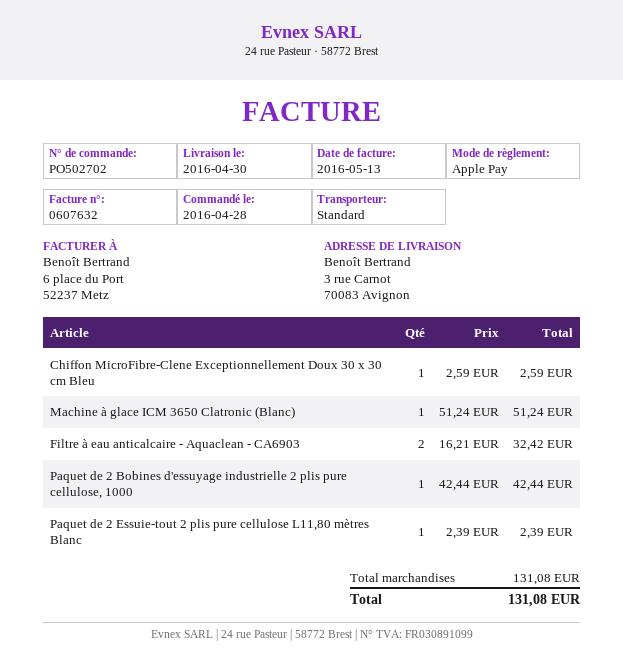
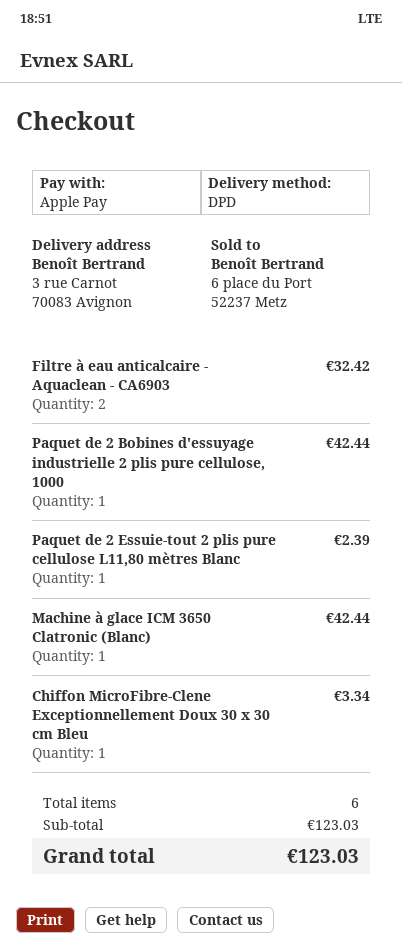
shipping method: standard -> DPD
Chiffon MicroFibre-Clene Exceptionnellement Doux 30 x 30 cm Bleu: 1 for 2.59 -> 1 for 3.34
Machine à glace ICM 3650 Clatronic (Blanc): 1 for 51.24 -> 1 for 42.44
subtotal: 131.08 -> 123.03
total: 131.08 -> 123.03

